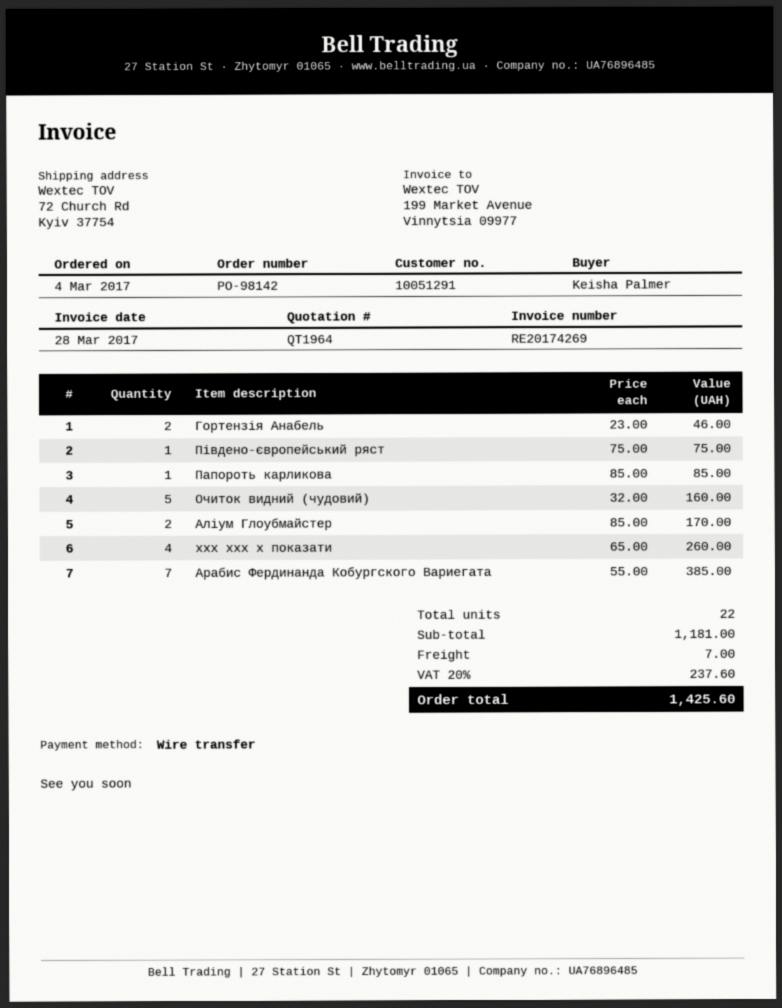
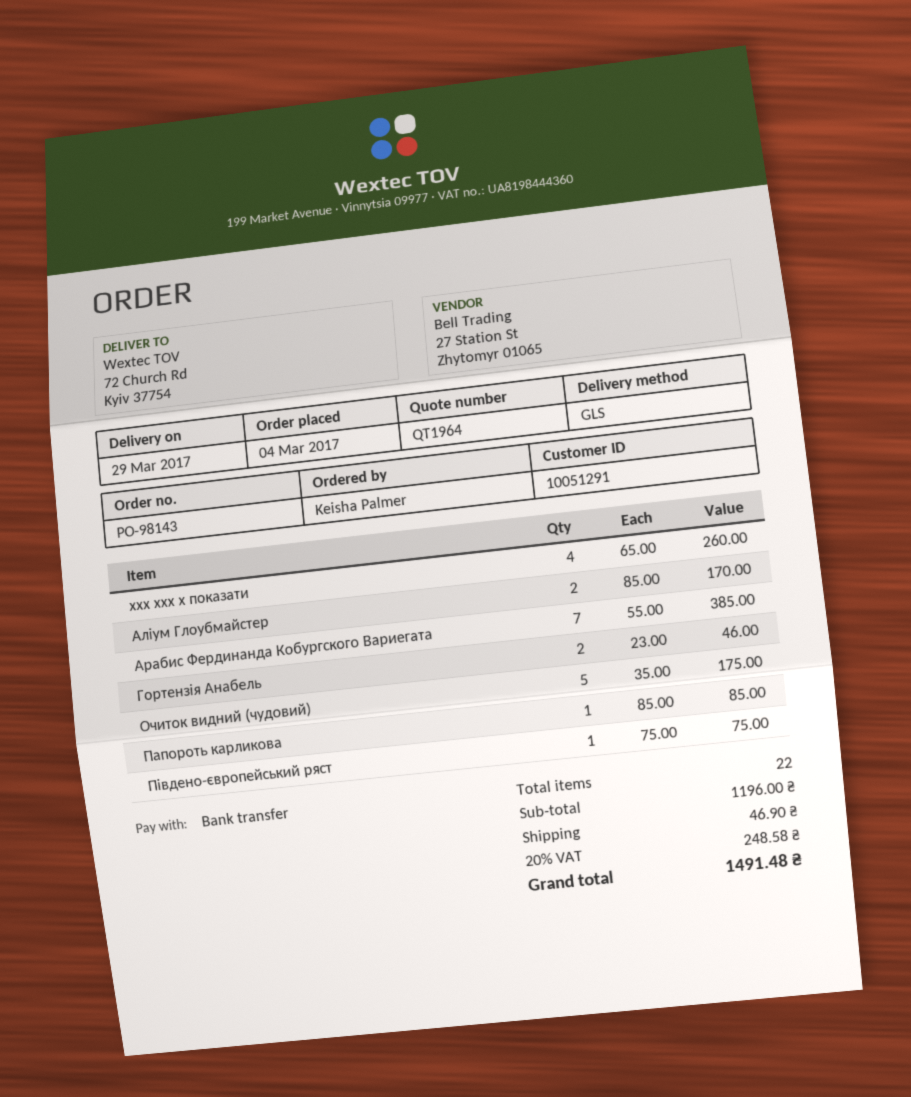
order number: PO-98142 -> PO-98143
Очиток видний (чудовий): 5 x 32.00 = 160.00 -> 5 x 35.00 = 175.00
subtotal: 1181.00 -> 1196.00
shipping: 7.00 -> 46.90
tax: 20% = 237.60 -> 20% = 248.58
total: 1425.60 -> 1491.48

